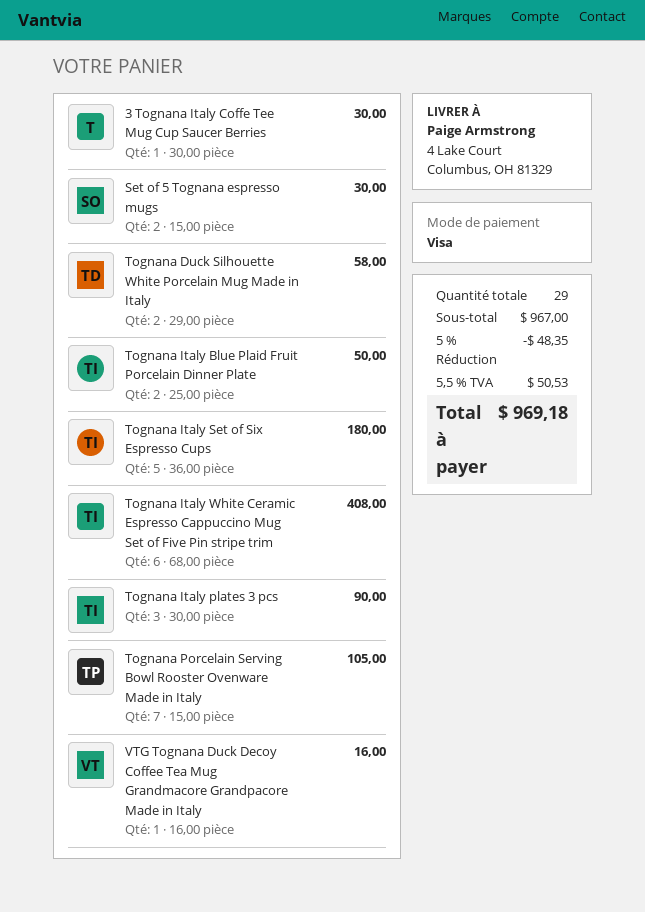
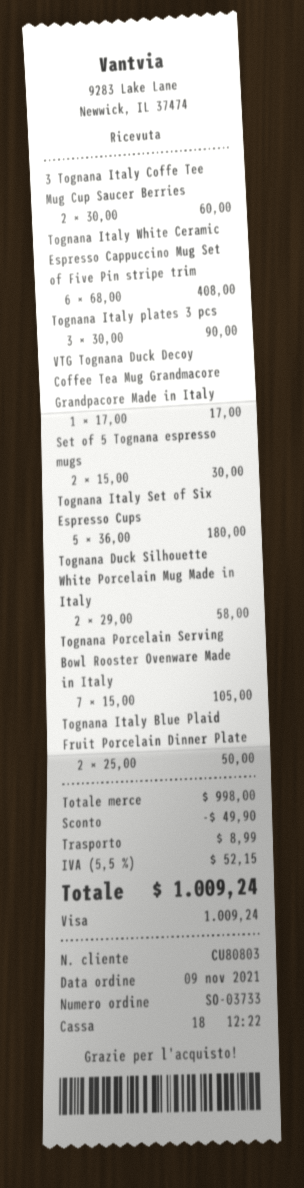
3 Tognana Italy Coffe Tee Mug Cup Saucer Berries: 1 x 30.00 = 30.00 -> 2 x 30.00 = 60.00
VTG Tognana Duck Decoy Coffee Tea Mug Grandmacore Grandpacore Made in Italy: 1 x 16.00 = 16.00 -> 1 x 17.00 = 17.00
subtotal: 967.00 -> 998.00
discount: 48.35 -> 49.90
shipping: none -> 8.99
tax: 5.5% = 50.53 -> 5.5% = 52.15
total: 969.18 -> 1009.24

